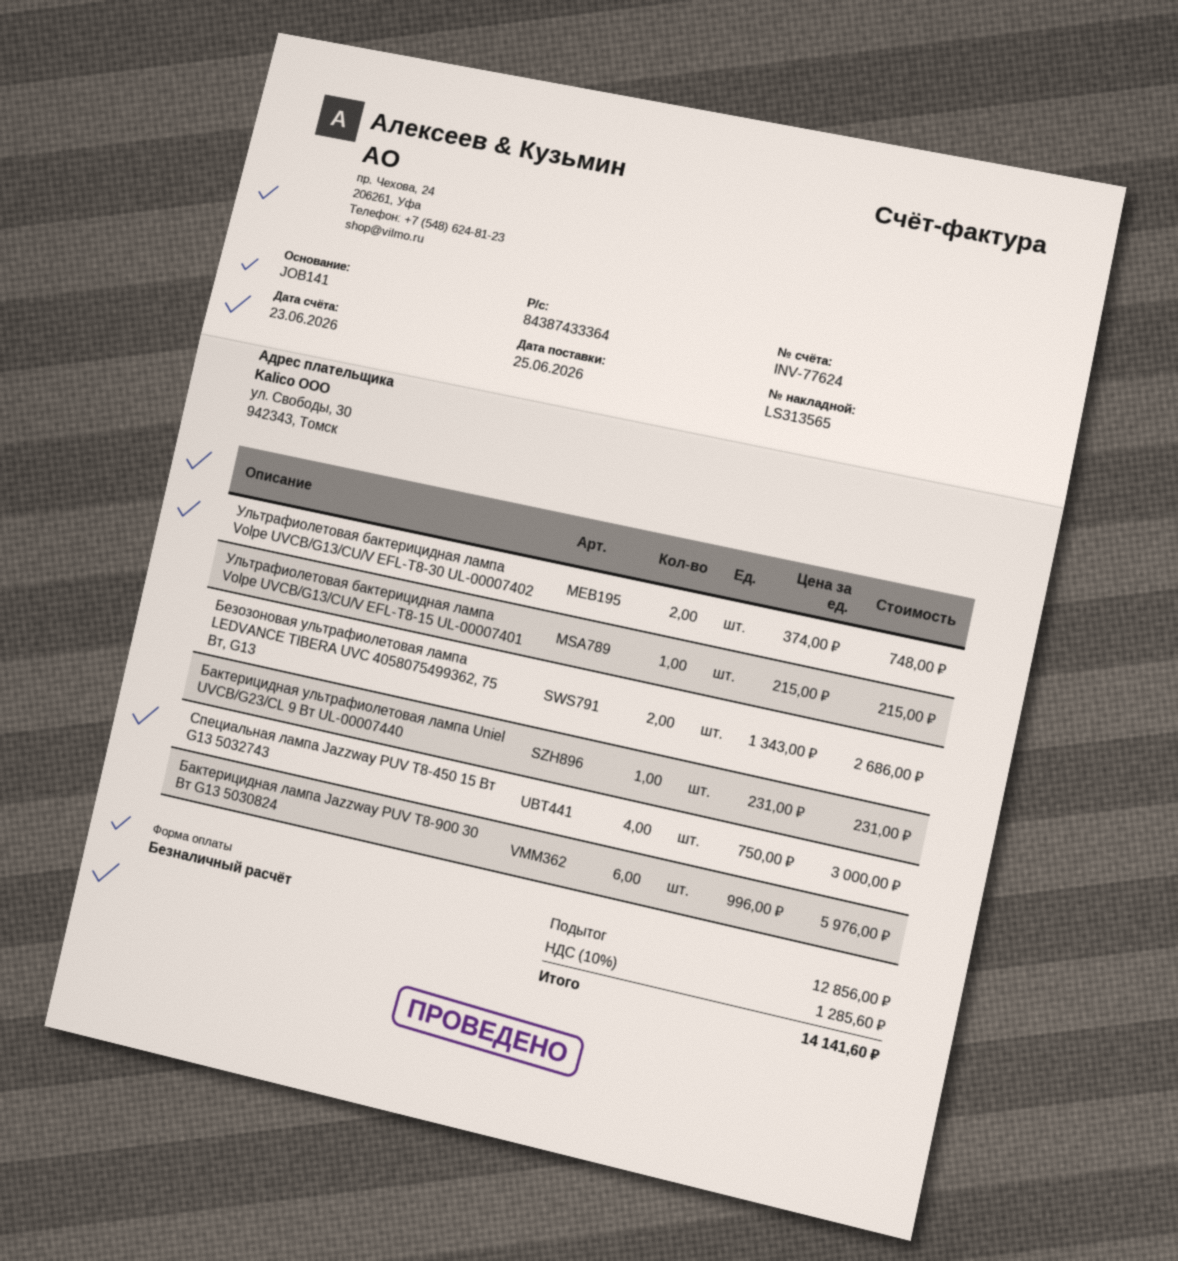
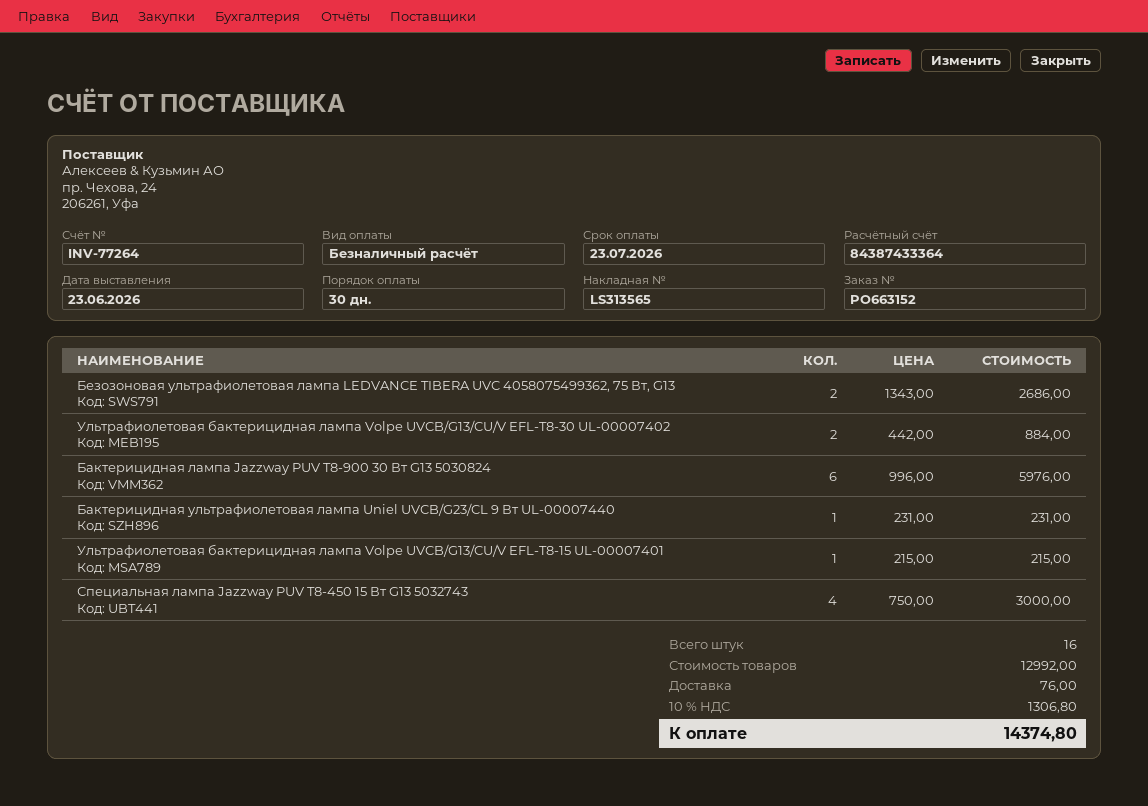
invoice number: INV-77624 -> INV-77264
Ультрафиолетовая бактерицидная лампа Volpe UVCB/G13/CU/V EFL-T8-30 UL-00007402: 2 x 374.00 = 748.00 -> 2 x 442.00 = 884.00
subtotal: 12856.00 -> 12992.00
shipping: none -> 76.00
tax: 10% = 1285.60 -> 10% = 1306.80
total: 14141.60 -> 14374.80

